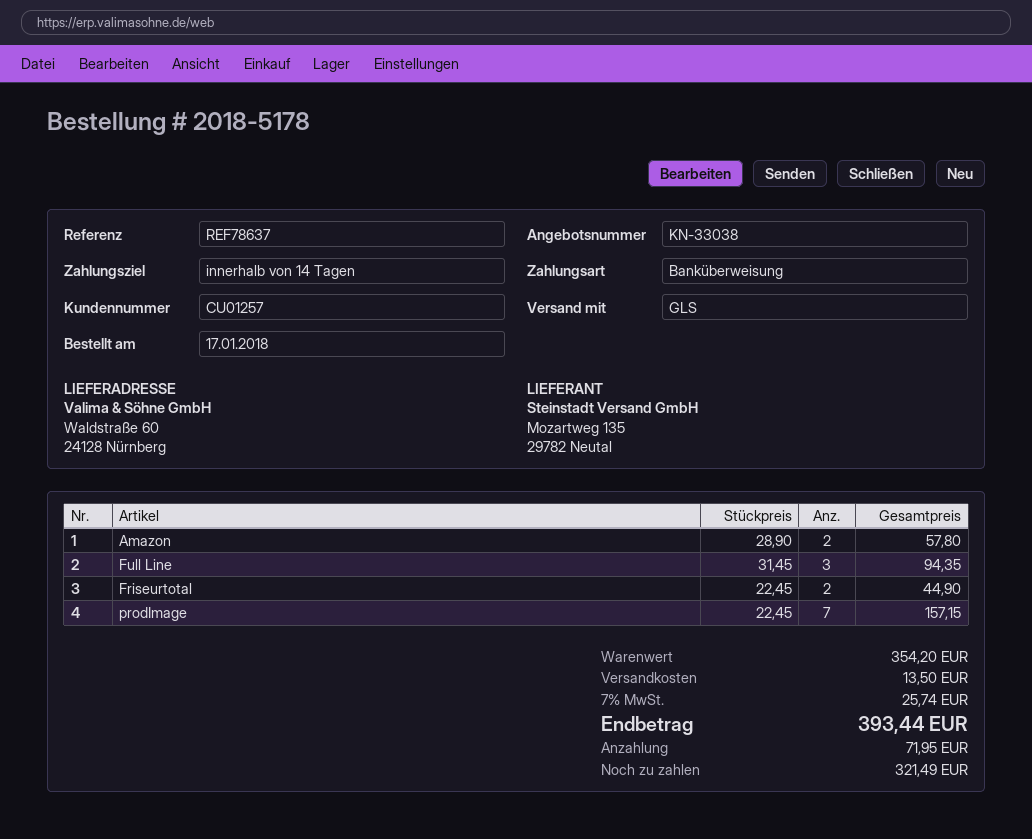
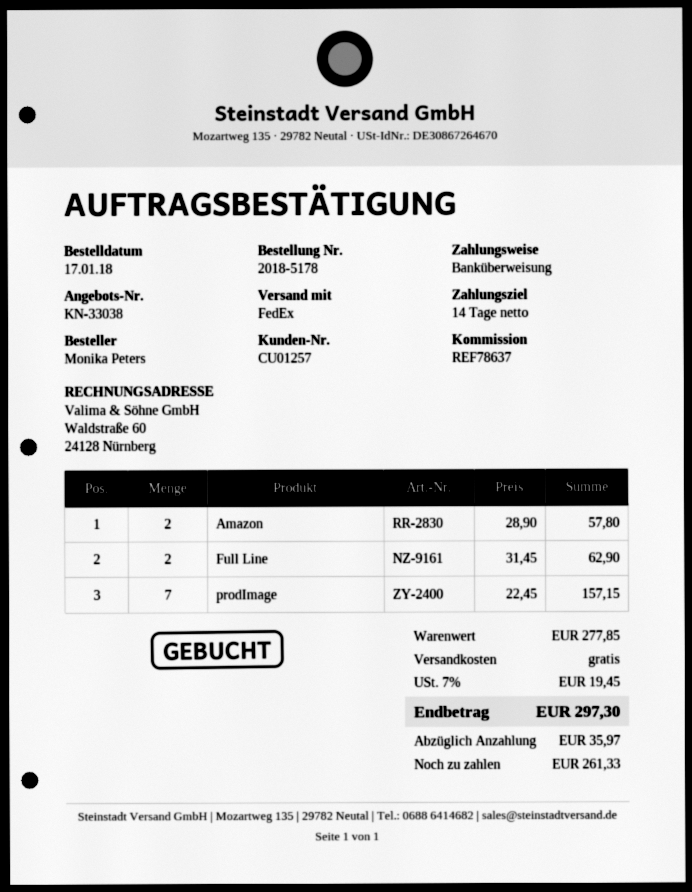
shipping method: GLS -> FedEx
Full Line: 3 x 31.45 = 94.35 -> 2 x 31.45 = 62.90
Friseurtotal: 2 x 22.45 = 44.90 -> none
subtotal: 354.20 -> 277.85
shipping: 13.50 -> 0.00
tax: 7% = 25.74 -> 7% = 19.45
total: 393.44 -> 297.30
deposit: 71.95 -> 35.97
balance: 321.49 -> 261.33

